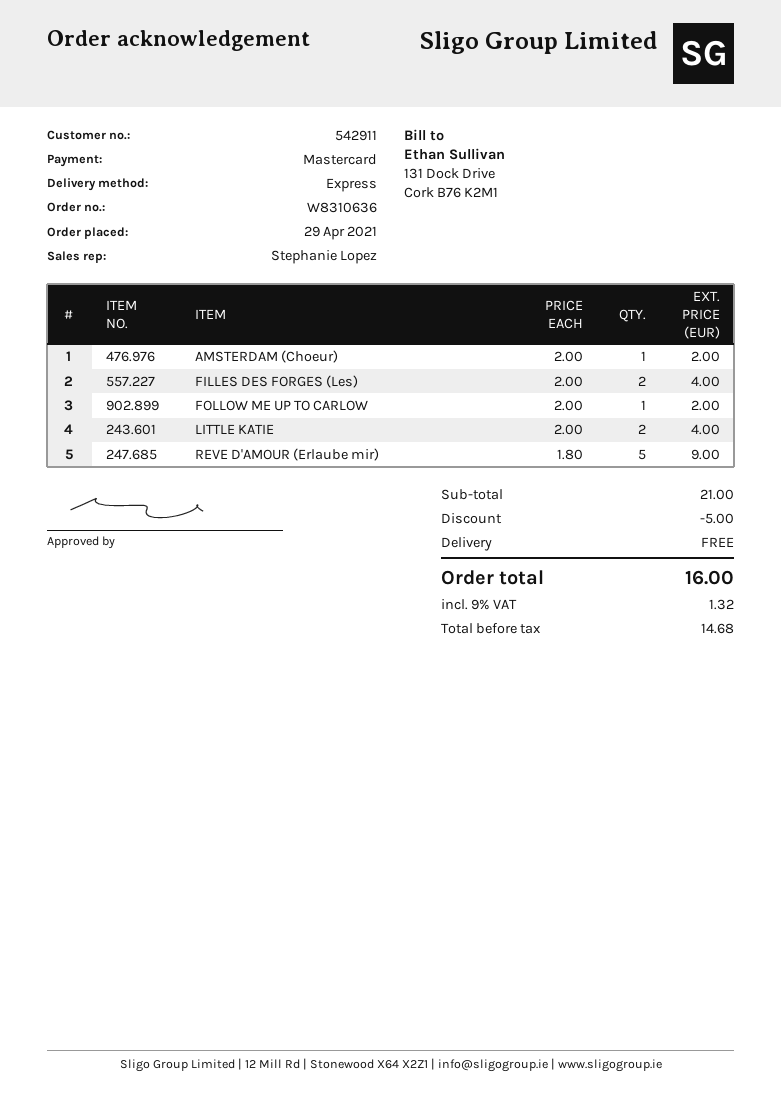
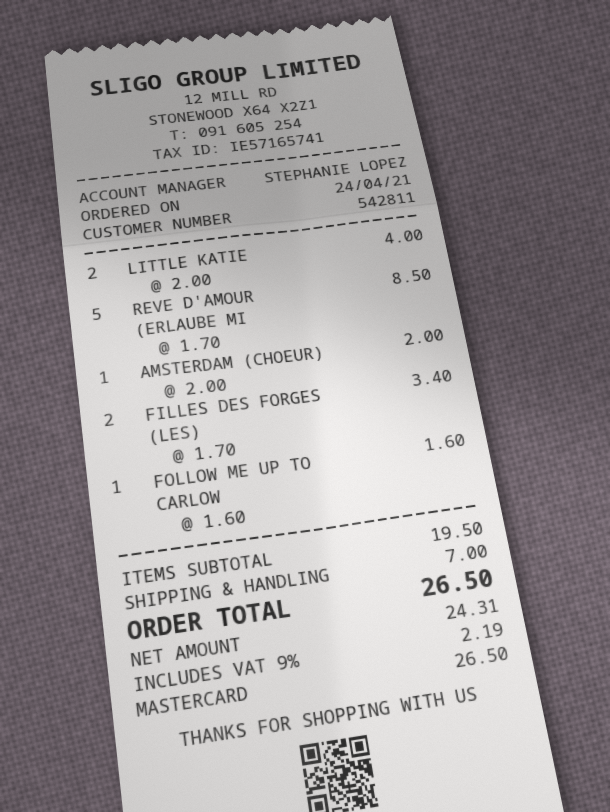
order date: 2021-04-29 -> 2021-04-24
customer number: 542911 -> 542811
FILLES DES FORGES (Les): 2 x 2.00 = 4.00 -> 2 x 1.70 = 3.40
FOLLOW ME UP TO CARLOW: 1 x 2.00 = 2.00 -> 1 x 1.60 = 1.60
REVE D'AMOUR (Erlaube mir): 5 x 1.80 = 9.00 -> 5 x 1.70 = 8.50
subtotal: 21.00 -> 19.50
discount: 5.00 -> none
shipping: 0.00 -> 7.00
net: 14.68 -> 24.31
tax: 9% = 1.32 -> 9% = 2.19
total: 16.00 -> 26.50

